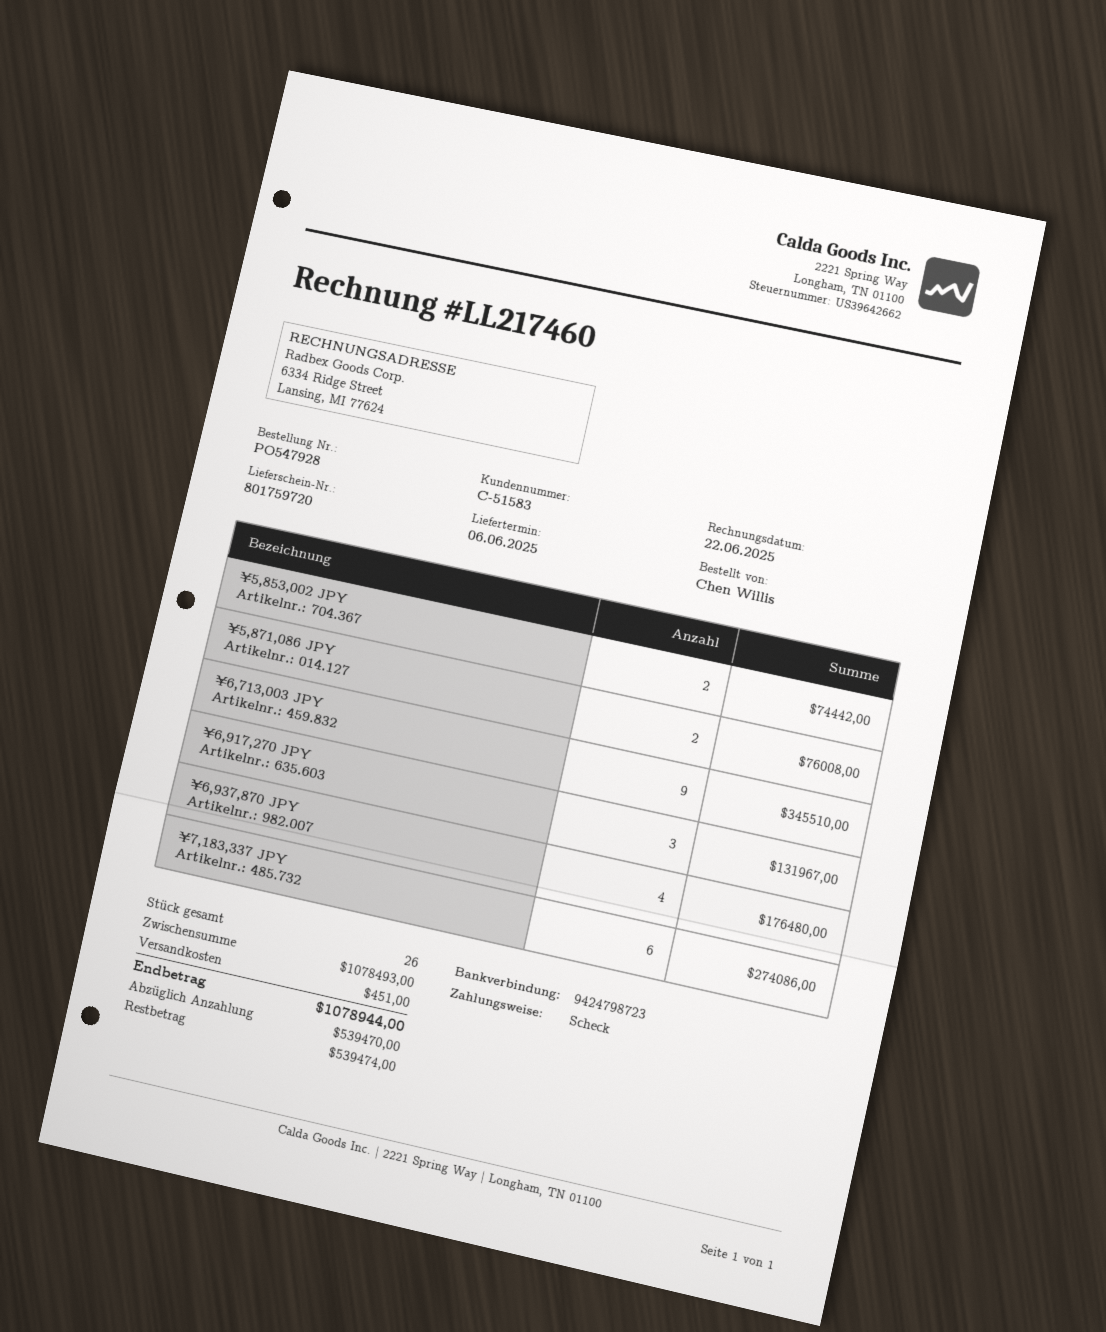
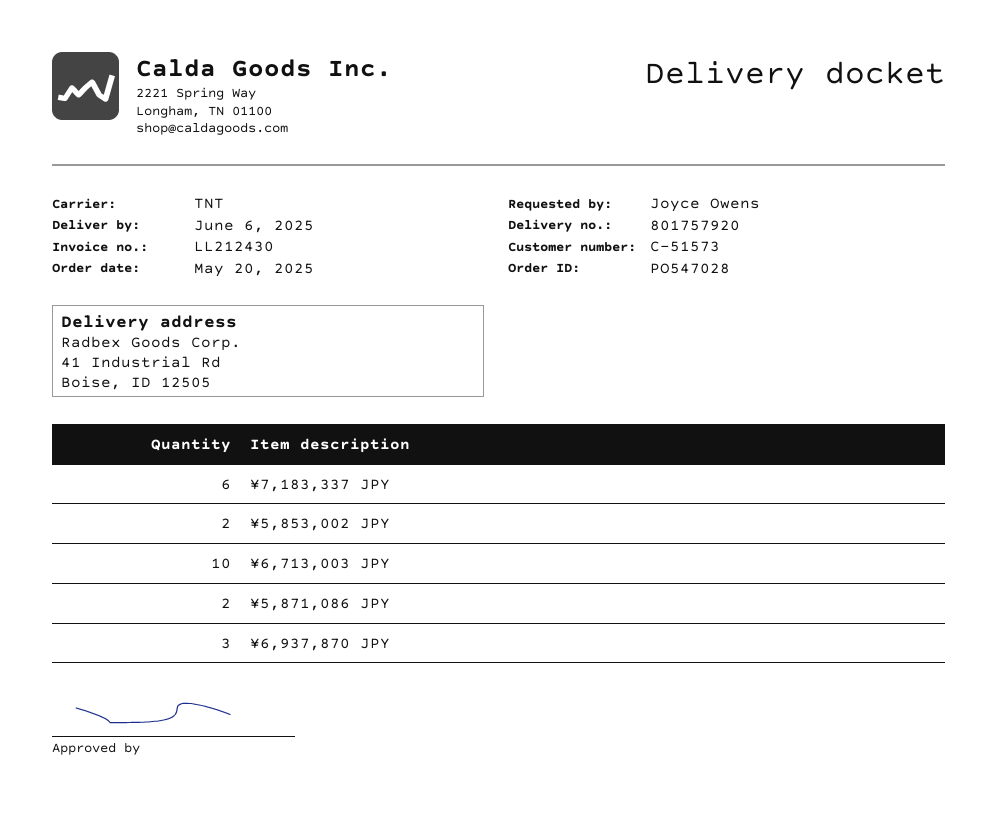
order number: PO547928 -> PO547028
delivery note number: 801759720 -> 801757920
invoice number: LL217460 -> LL212430
customer number: C-51583 -> C-51573
ordered by: Chen Willis -> Joyce Owens
¥6,713,003 JPY: 9 -> 10
¥6,917,270 JPY: 3 -> none
¥6,937,870 JPY: 4 -> 3

